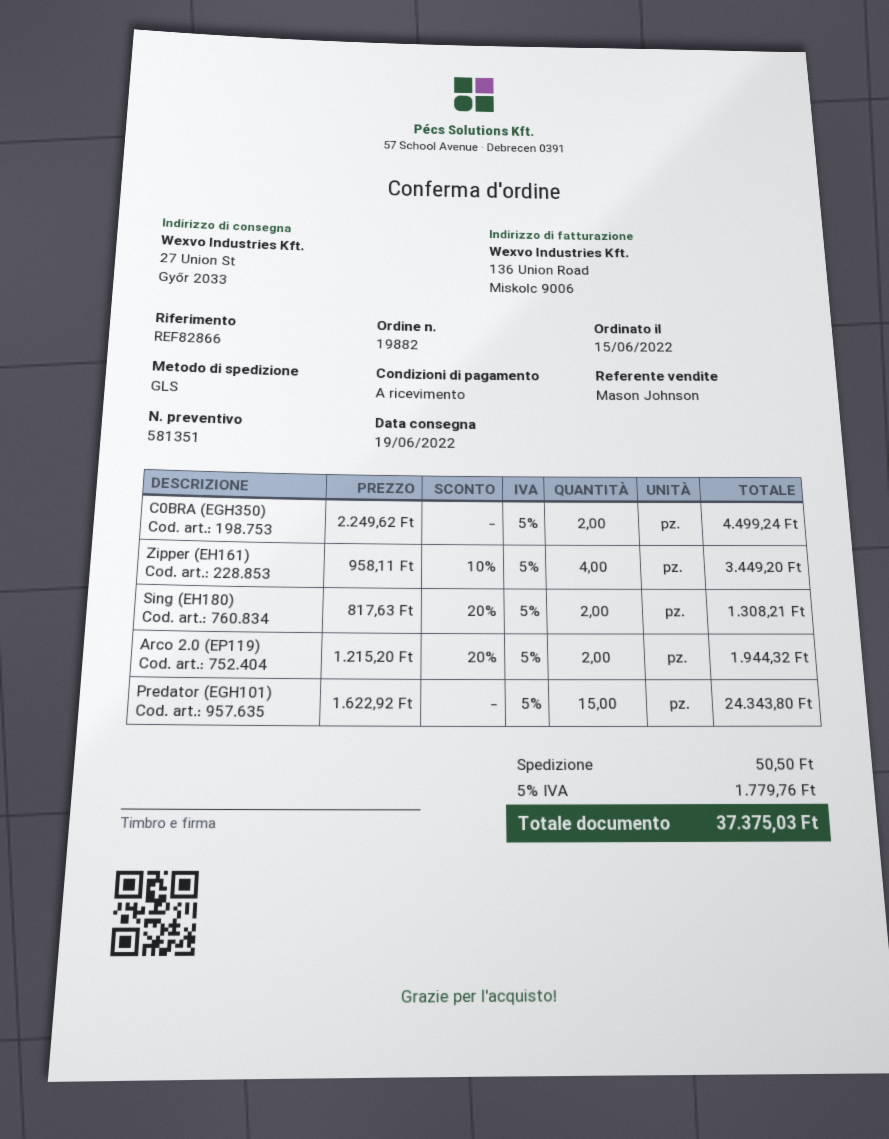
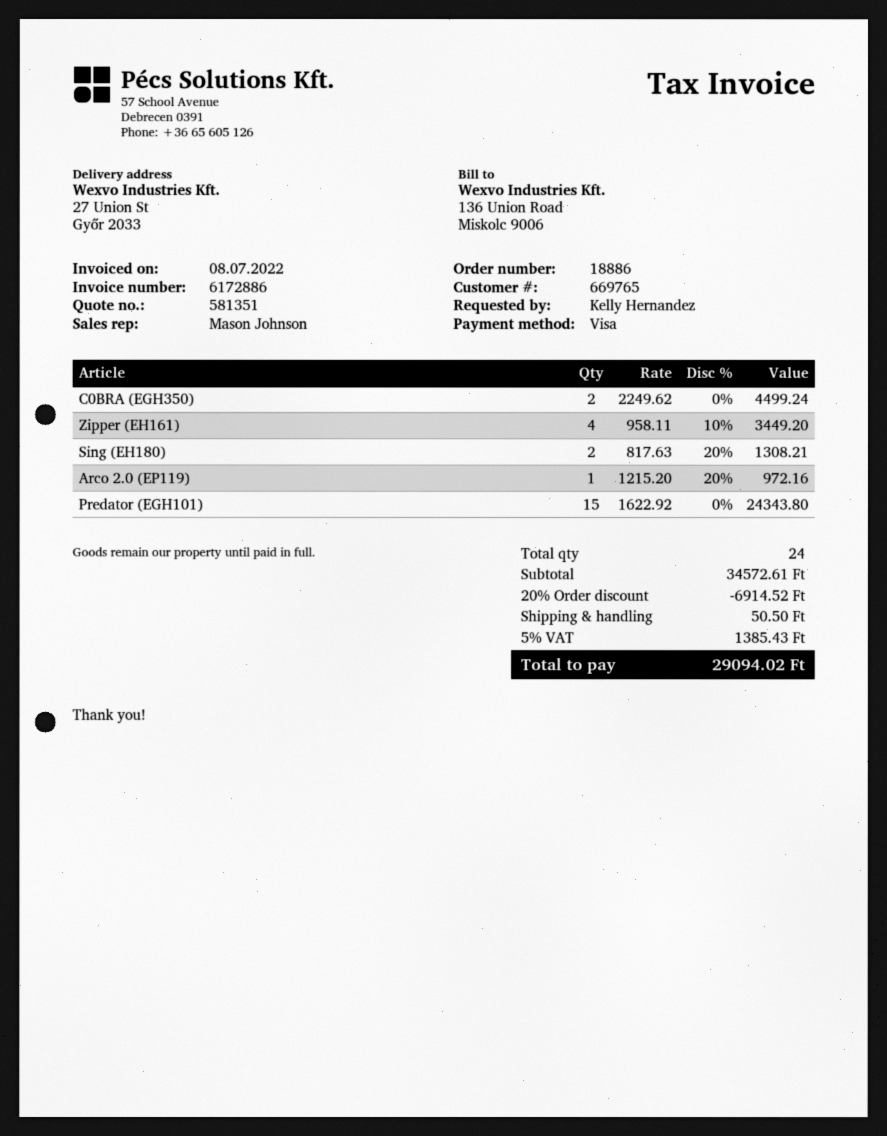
order number: 19882 -> 18886
Arco 2.0 (EP119): 2 x 1215.20 - 20% = 1944.32 -> 1 x 1215.20 - 20% = 972.16
discount: none -> 20% = 6914.52
tax: 5% = 1779.76 -> 5% = 1385.43
total: 37375.03 -> 29094.02

